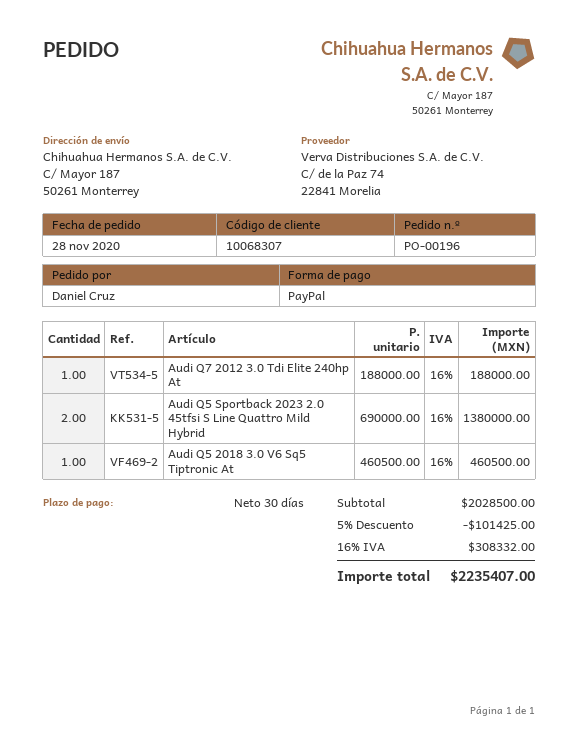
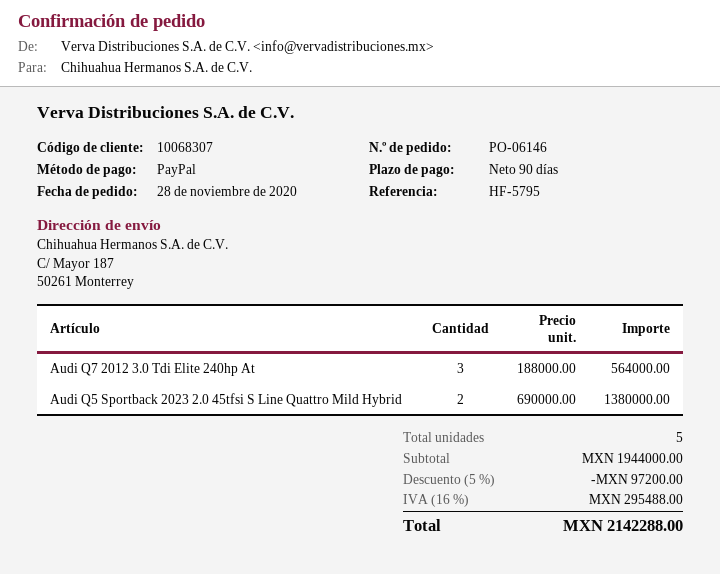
order number: PO-00196 -> PO-06146
payment terms: 30 days -> 90 days
Audi Q7 2012 3.0 Tdi Elite 240hp At: 1 x 188000.00 = 188000.00 -> 3 x 188000.00 = 564000.00
Audi Q5 2018 3.0 V6 Sq5 Tiptronic At: 1 x 460500.00 = 460500.00 -> none
subtotal: 2028500.00 -> 1944000.00
discount: 5% = 101425.00 -> 5% = 97200.00
tax: 16% = 308332.00 -> 16% = 295488.00
total: 2235407.00 -> 2142288.00

